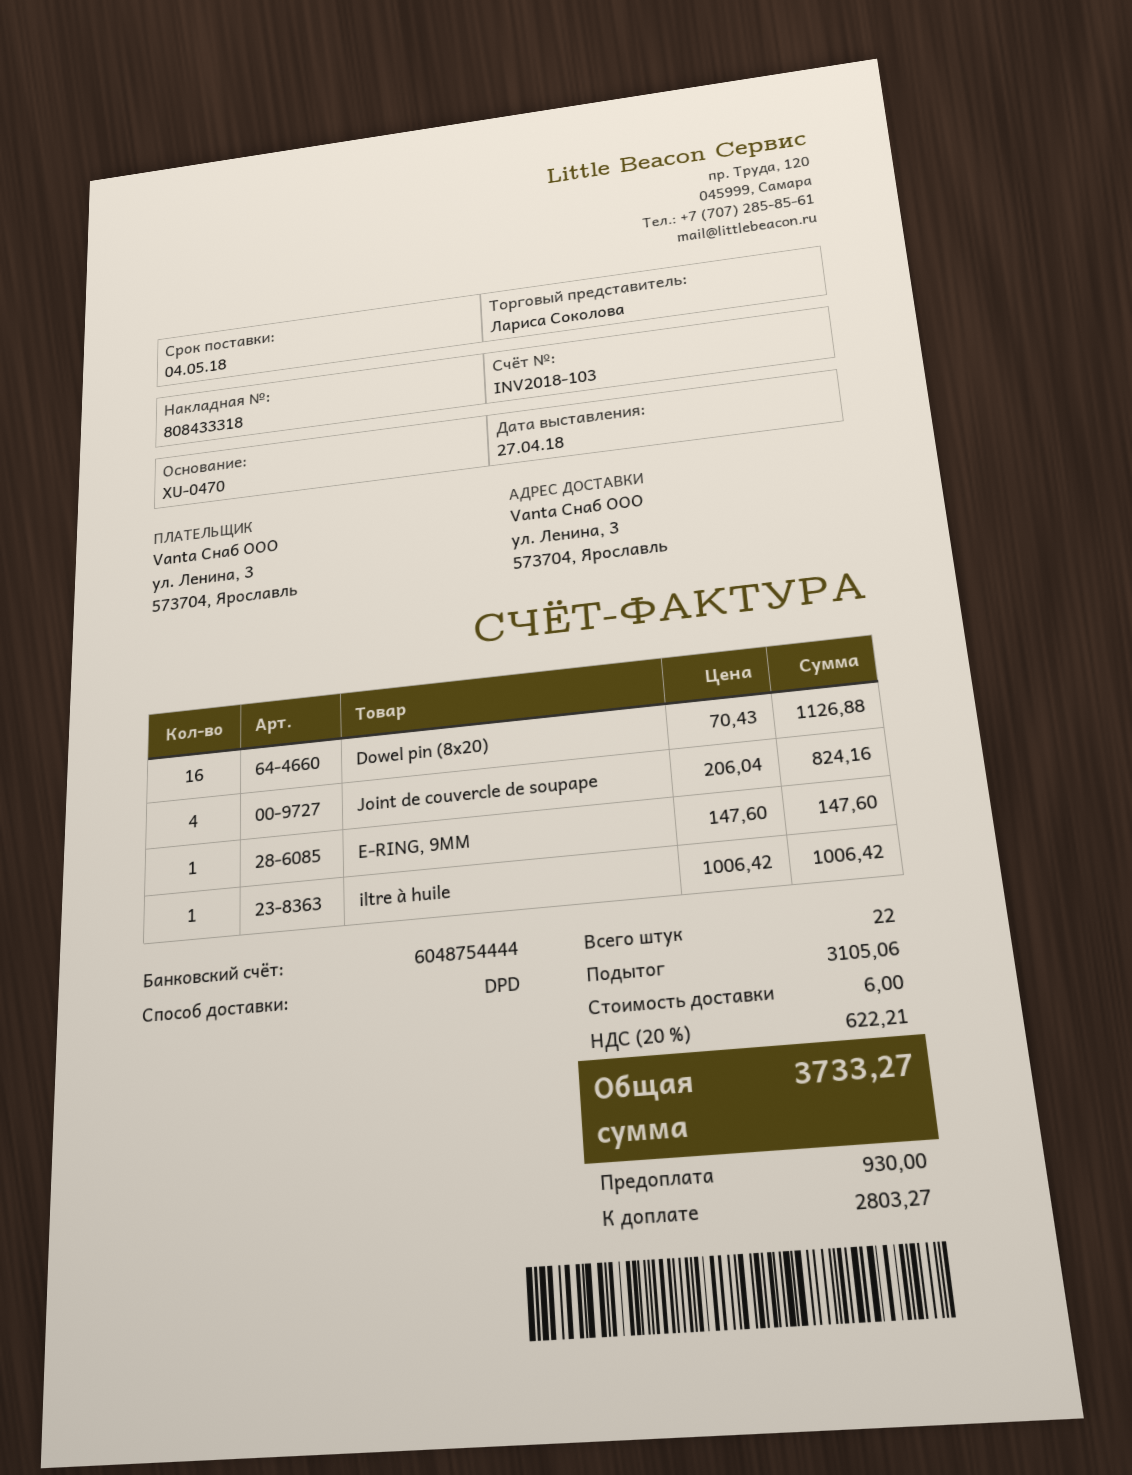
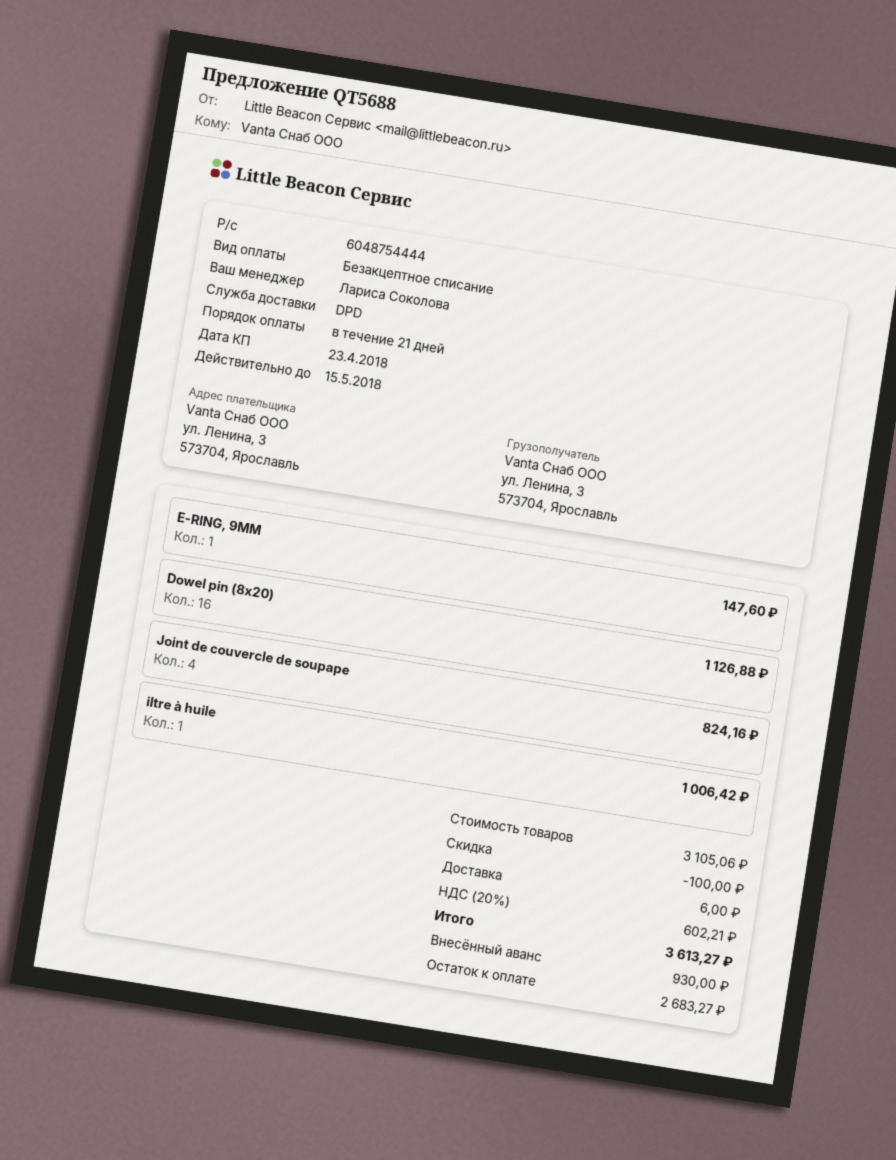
discount: none -> 100.00
tax: 20% = 622.21 -> 20% = 602.21
total: 3733.27 -> 3613.27
balance: 2803.27 -> 2683.27

